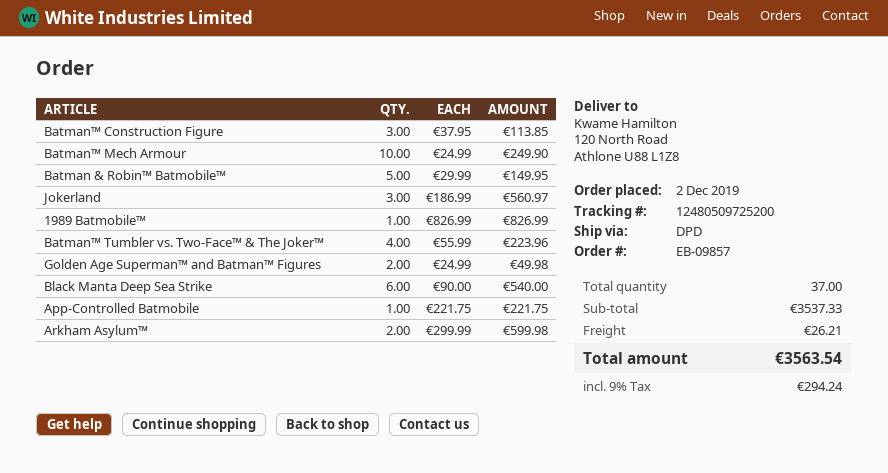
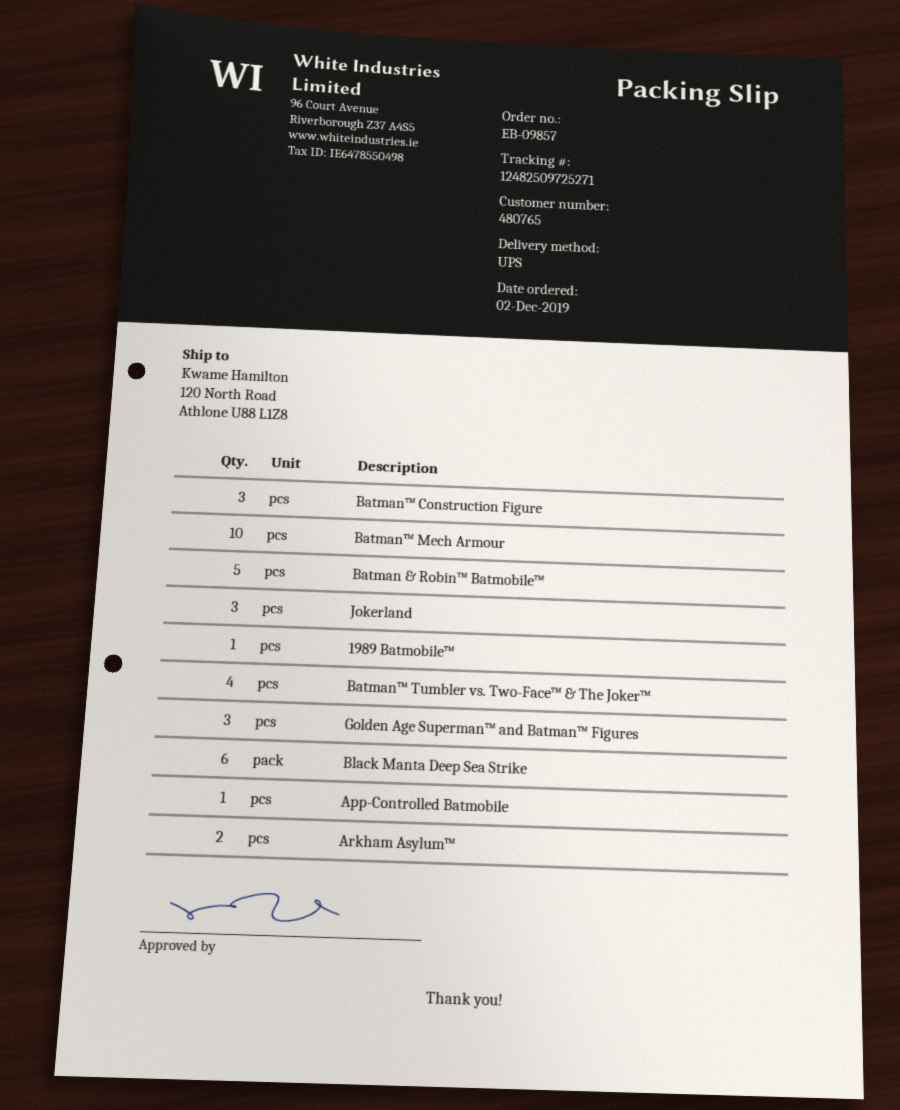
shipping method: DPD -> UPS
tracking number: 12480509725200 -> 12482509725271
Golden Age Superman™ and Batman™ Figures: 2 -> 3

